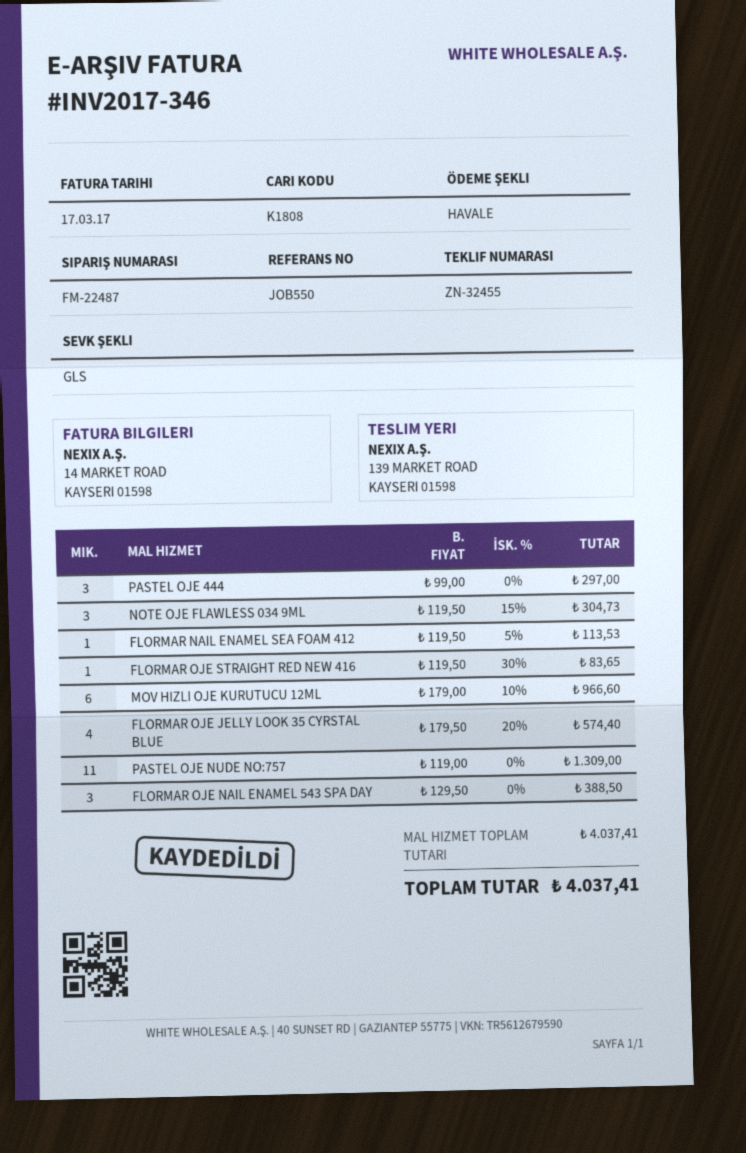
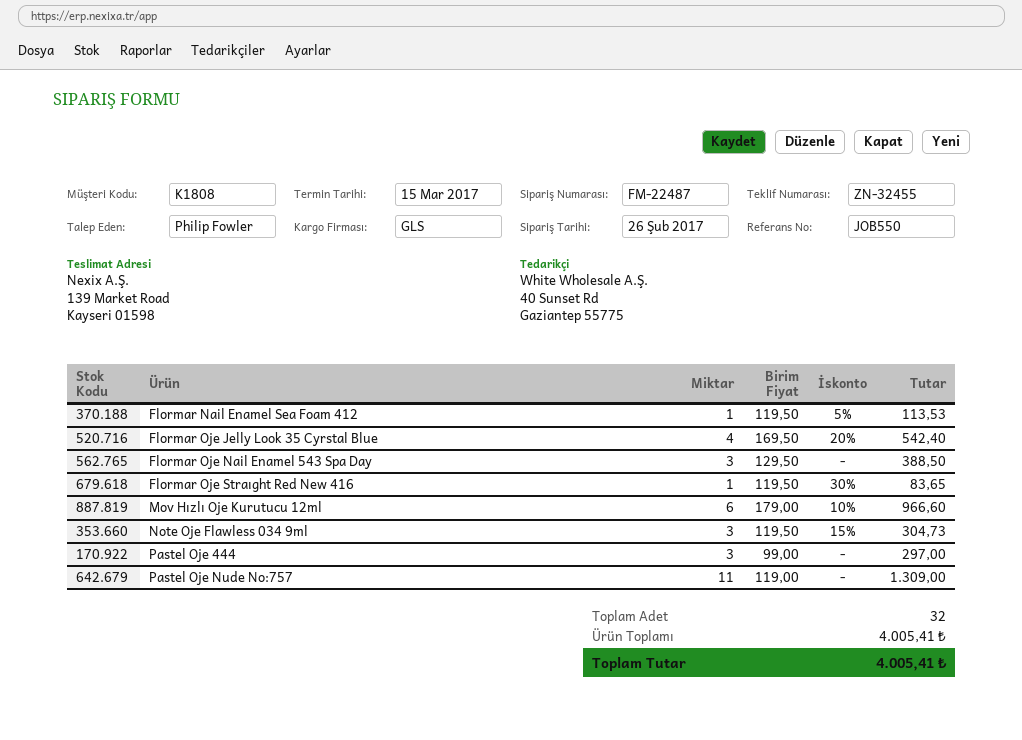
FLORMAR OJE JELLY LOOK 35 CYRSTAL BLUE: 4 x 179.50 - 20% = 574.40 -> 4 x 169.50 - 20% = 542.40
subtotal: 4037.41 -> 4005.41
total: 4037.41 -> 4005.41

